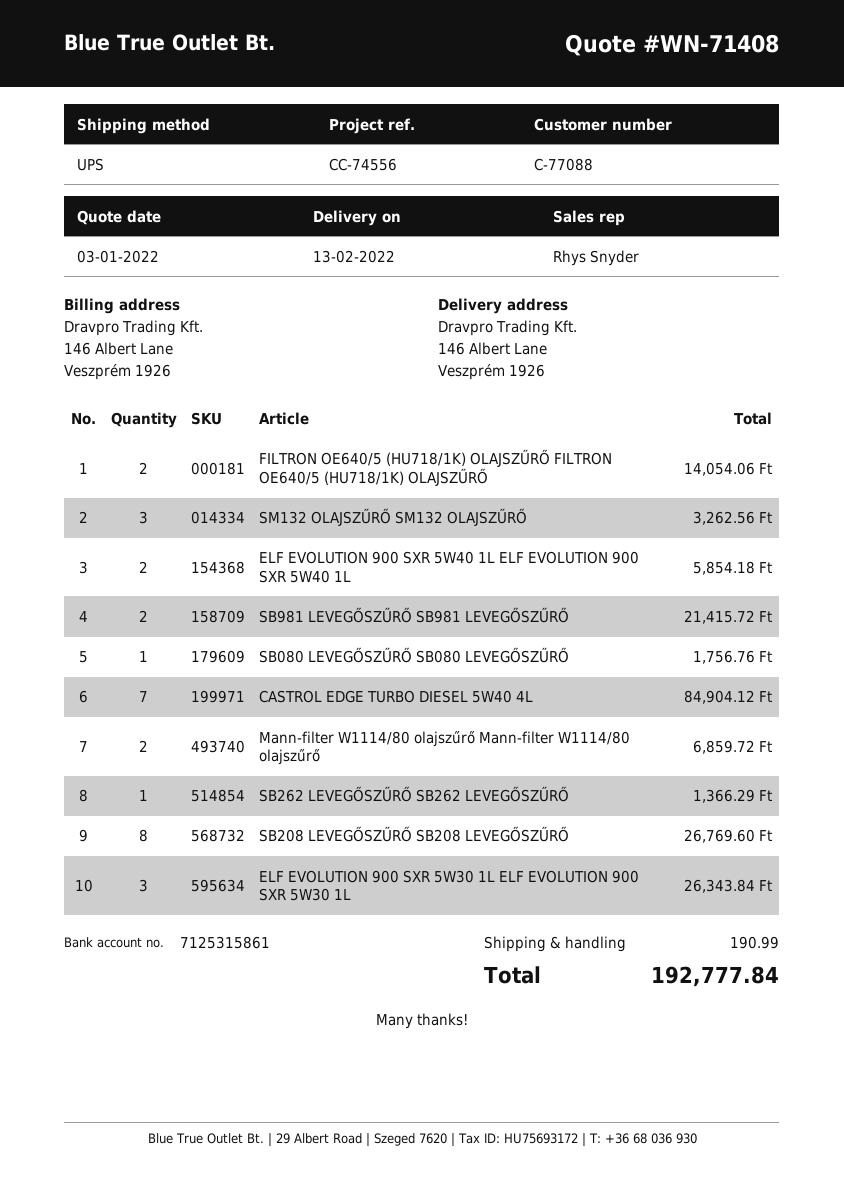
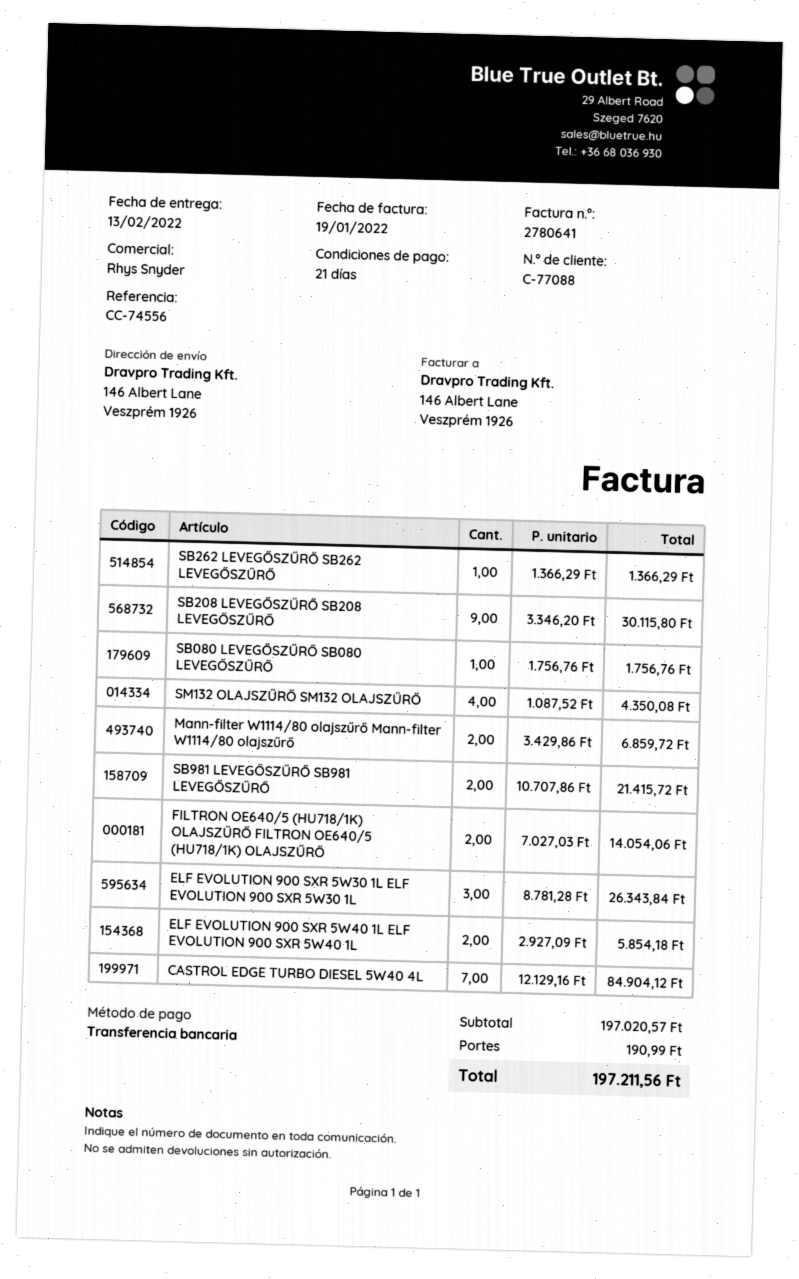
SM132 OLAJSZŰRŐ SM132 OLAJSZŰRŐ: 3 for 3262.56 -> 4 for 4350.08
SB208 LEVEGŐSZŰRŐ SB208 LEVEGŐSZŰRŐ: 8 for 26769.60 -> 9 for 30115.80
total: 192777.84 -> 197211.56

